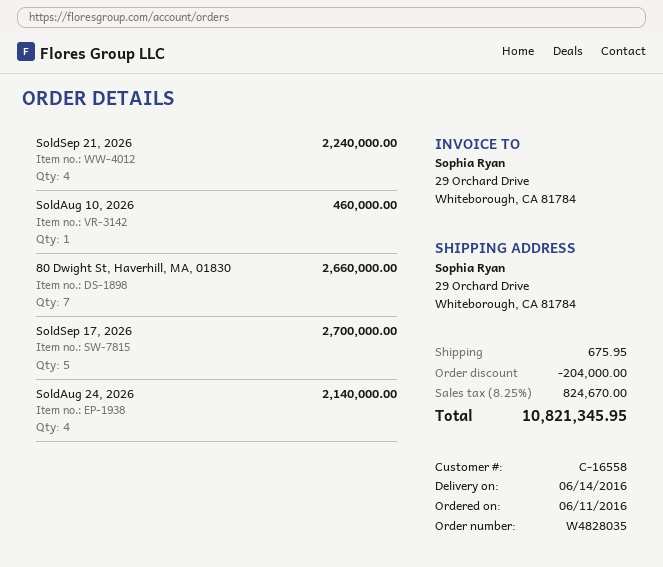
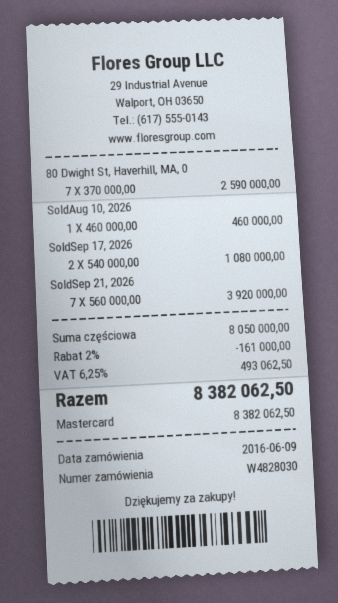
order number: W4828035 -> W4828030
order date: 2016-06-11 -> 2016-06-09
SoldSep 21, 2026: 4 for 2240000.00 -> 7 for 3920000.00
80 Dwight St, Haverhill, MA, 01830: 7 for 2660000.00 -> 7 for 2590000.00
SoldSep 17, 2026: 5 for 2700000.00 -> 2 for 1080000.00
SoldAug 24, 2026: 4 for 2140000.00 -> none
discount: 204000.00 -> 161000.00
shipping: 675.95 -> none
tax: 8.25% = 824670.00 -> 6.25% = 493062.50
total: 10821345.95 -> 8382062.50

